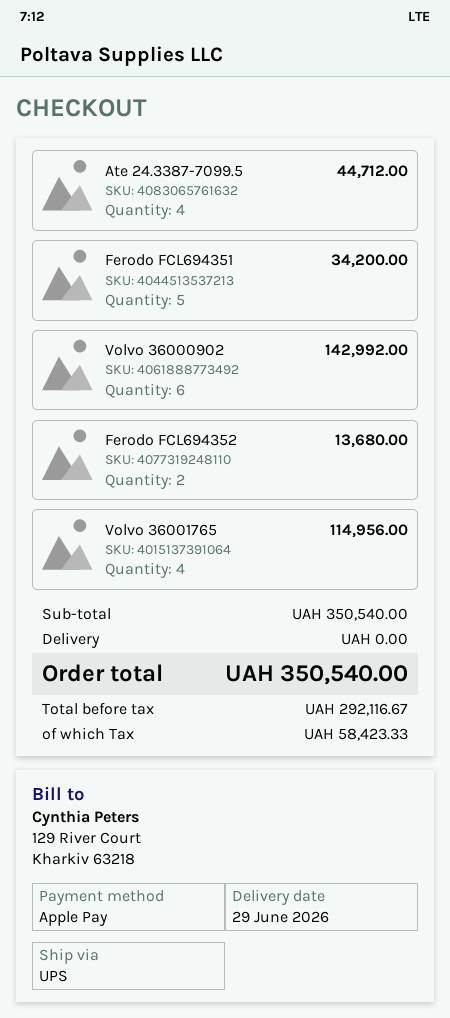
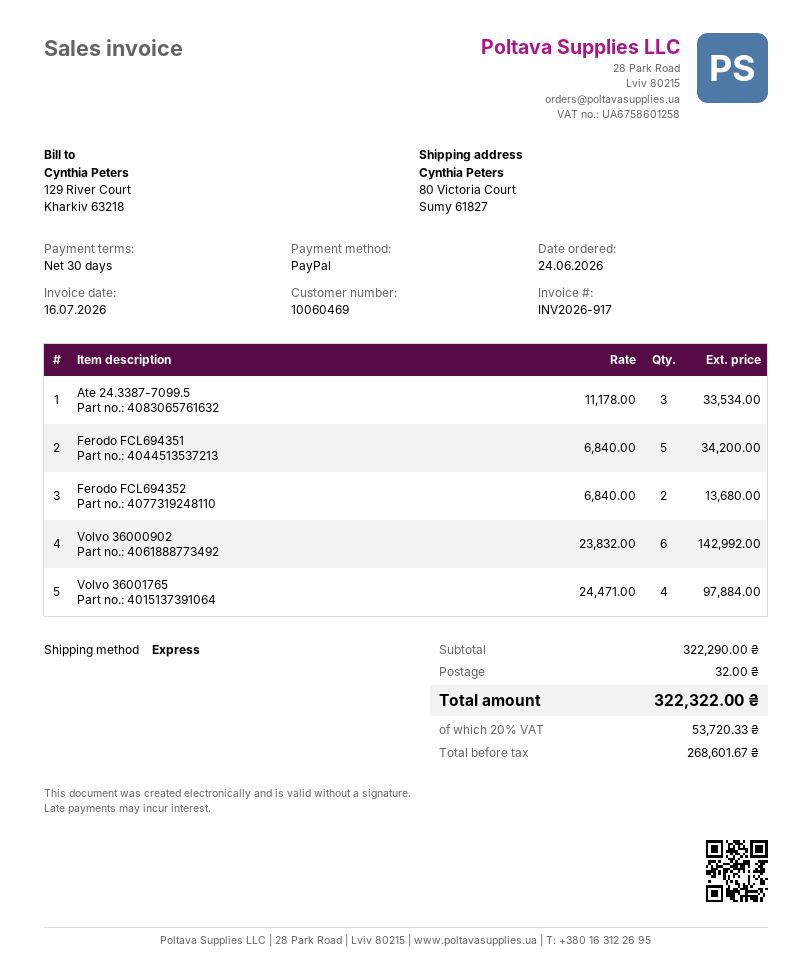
payment method: Apple Pay -> PayPal
shipping method: UPS -> express
Ate 24.3387-7099.5: 4 for 44712.00 -> 3 for 33534.00
Volvo 36001765: 4 for 114956.00 -> 4 for 97884.00
subtotal: 350540.00 -> 322290.00
shipping: 0.00 -> 32.00
net: 292116.67 -> 268601.67
tax: 58423.33 -> 53720.33
total: 350540.00 -> 322322.00

